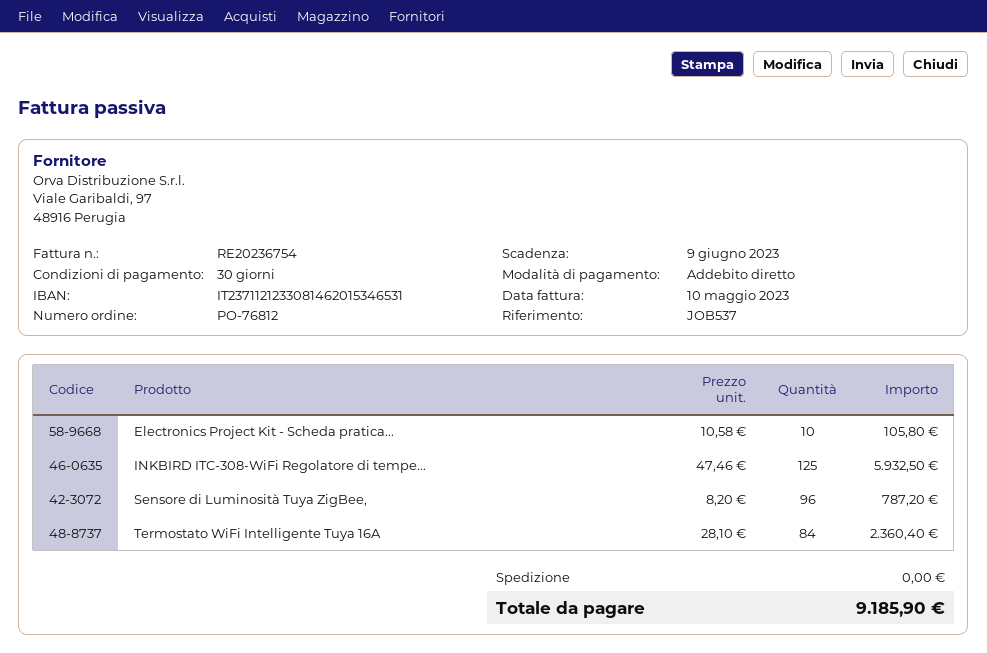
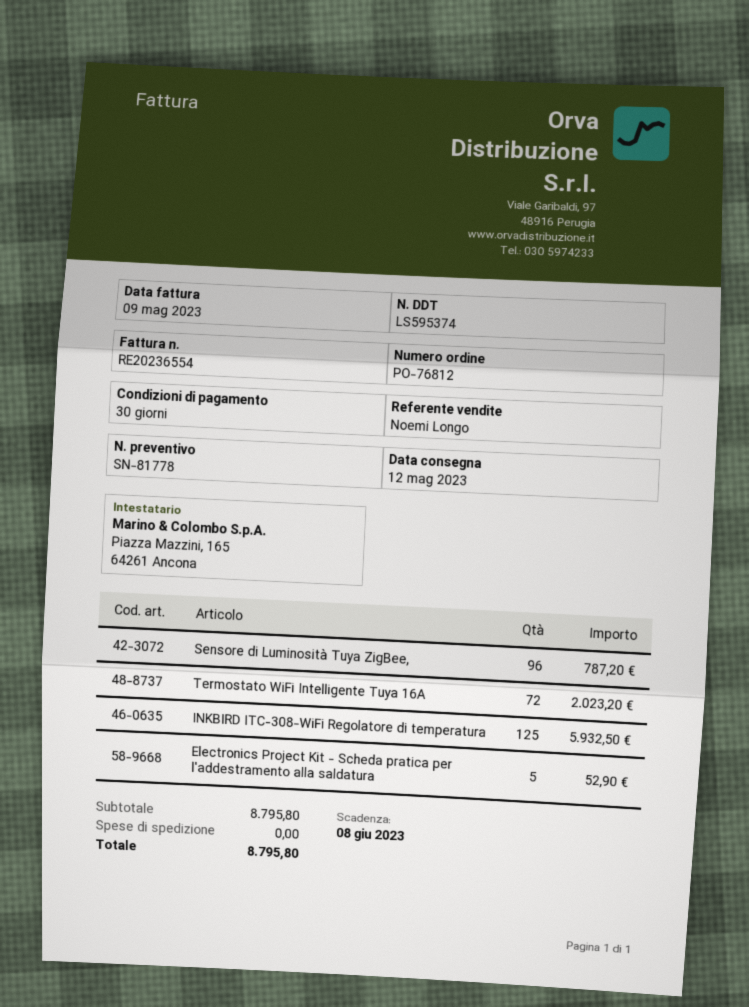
invoice number: RE20236754 -> RE20236554
invoice date: 2023-05-10 -> 2023-05-09
due date: 2023-06-09 -> 2023-06-08
Electronics Project Kit - Scheda pratica...: 10 for 105.80 -> 5 for 52.90
Termostato WiFi Intelligente Tuya 16A: 84 for 2360.40 -> 72 for 2023.20
total: 9185.90 -> 8795.80

